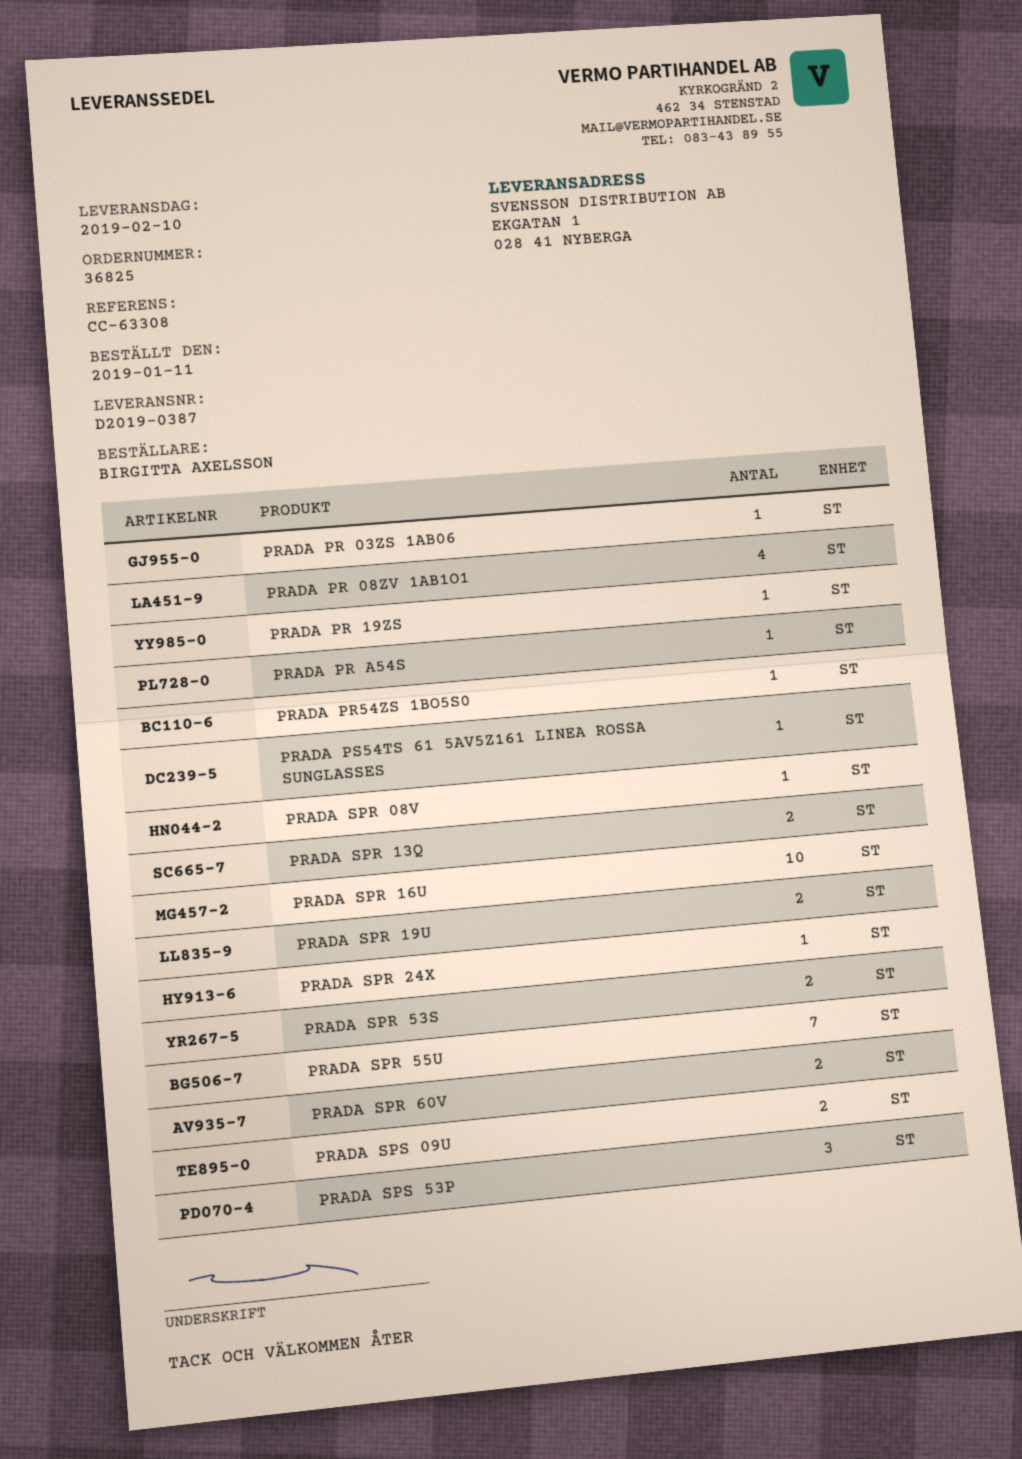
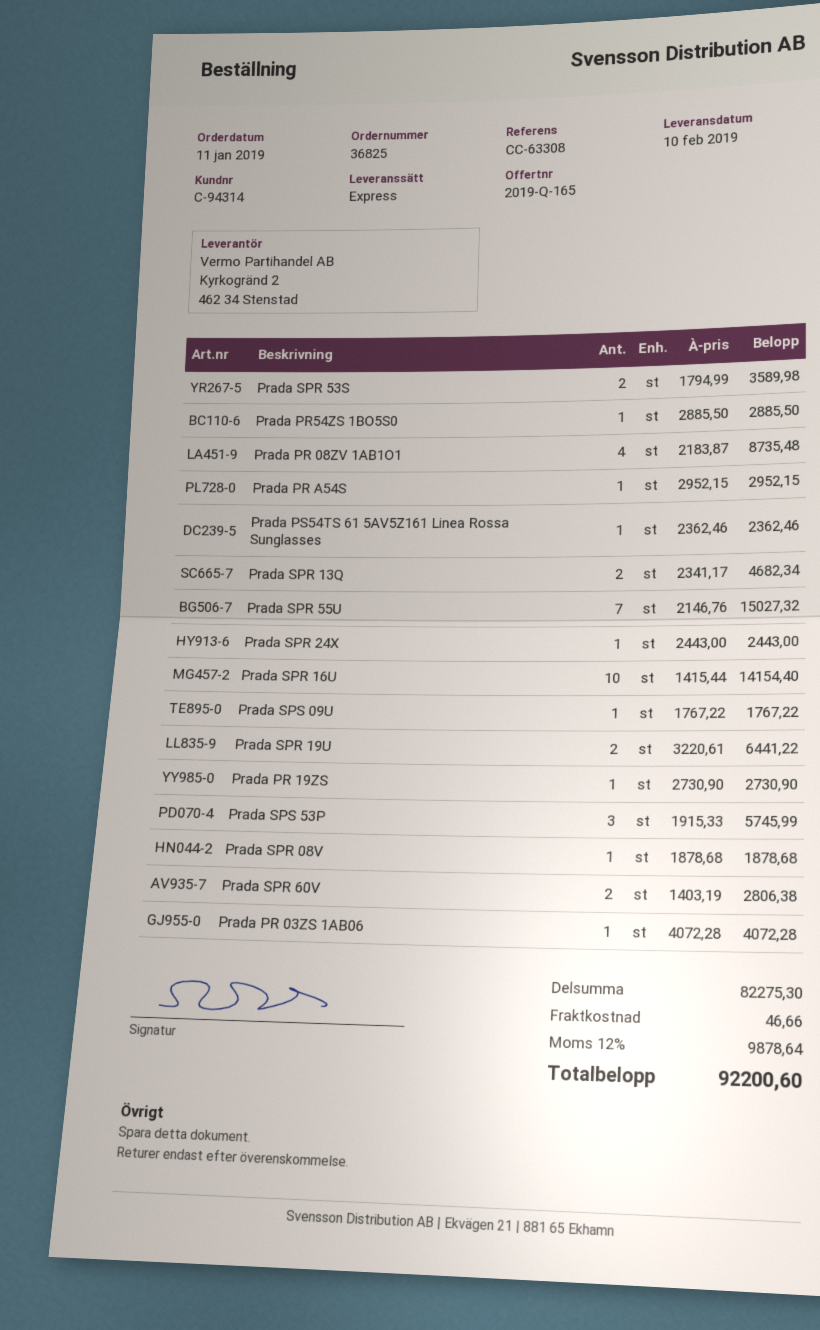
PRADA SPS 09U: 2 -> 1

